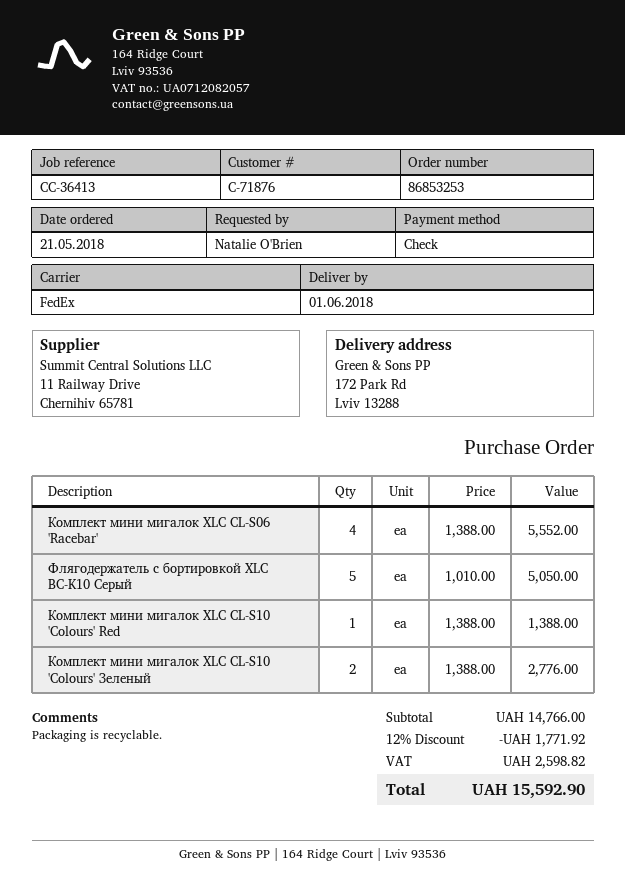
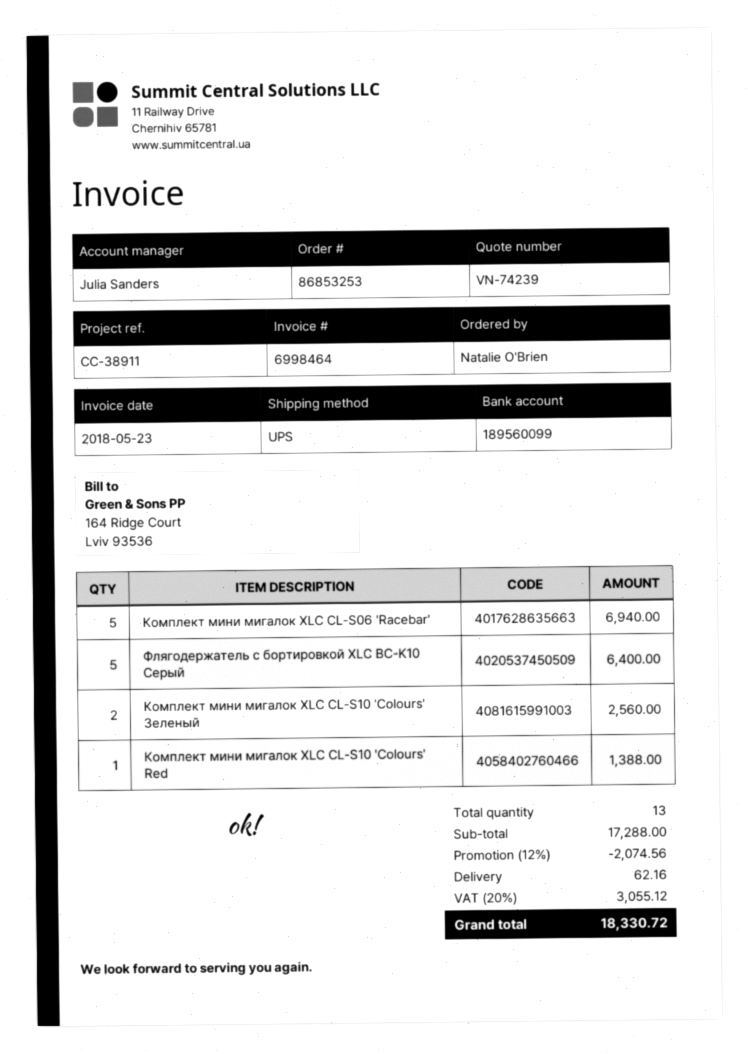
reference: CC-36413 -> CC-38911
shipping method: FedEx -> UPS
Комплект мини мигалок XLC CL-S06 'Racebar': 4 for 5552.00 -> 5 for 6940.00
Флягодержатель с бортировкой XLC BC-K10 Серый: 5 for 5050.00 -> 5 for 6400.00
Комплект мини мигалок XLC CL-S10 'Colours' Зеленый: 2 for 2776.00 -> 2 for 2560.00
subtotal: 14766.00 -> 17288.00
discount: 12% = 1771.92 -> 12% = 2074.56
shipping: none -> 62.16
tax: 2598.82 -> 3055.12
total: 15592.90 -> 18330.72

